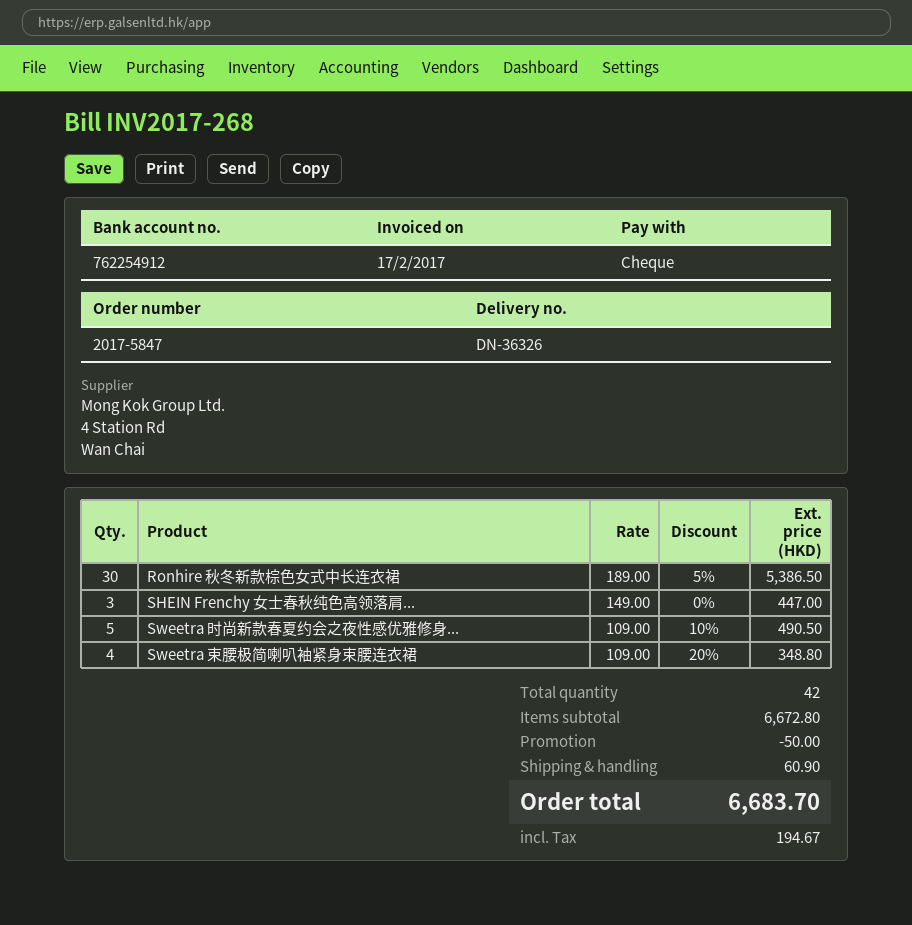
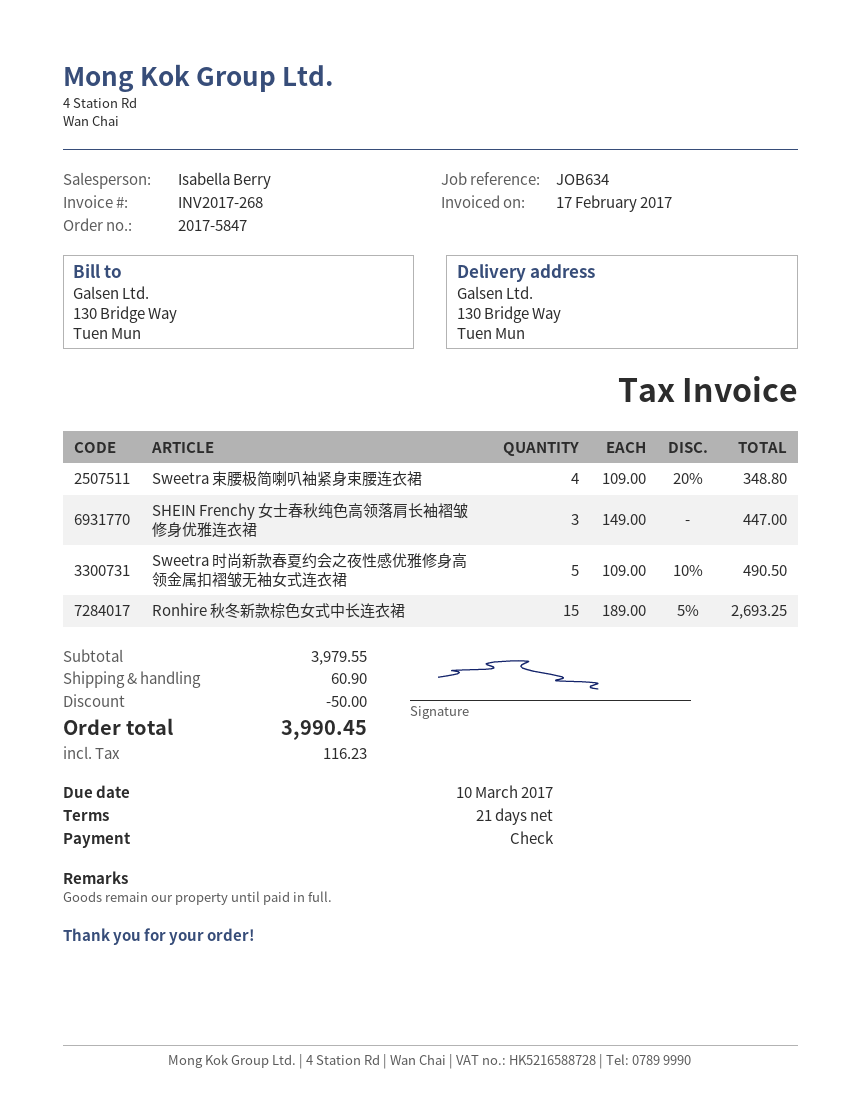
Ronhire 秋冬新款棕色女式中长连衣裙: 30 x 189.00 - 5% = 5386.50 -> 15 x 189.00 - 5% = 2693.25
subtotal: 6672.80 -> 3979.55
tax: 194.67 -> 116.23
total: 6683.70 -> 3990.45

